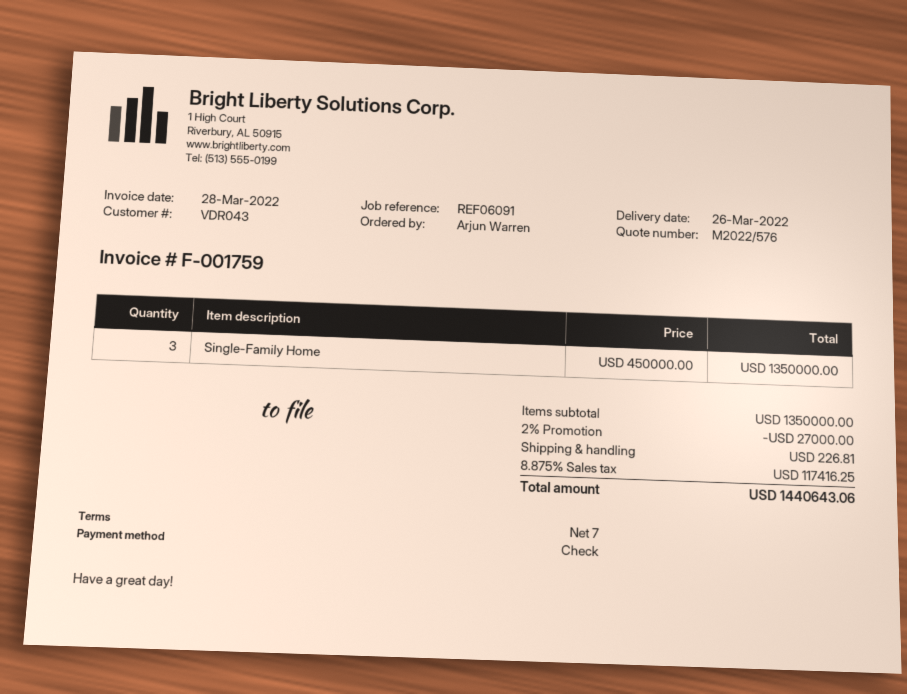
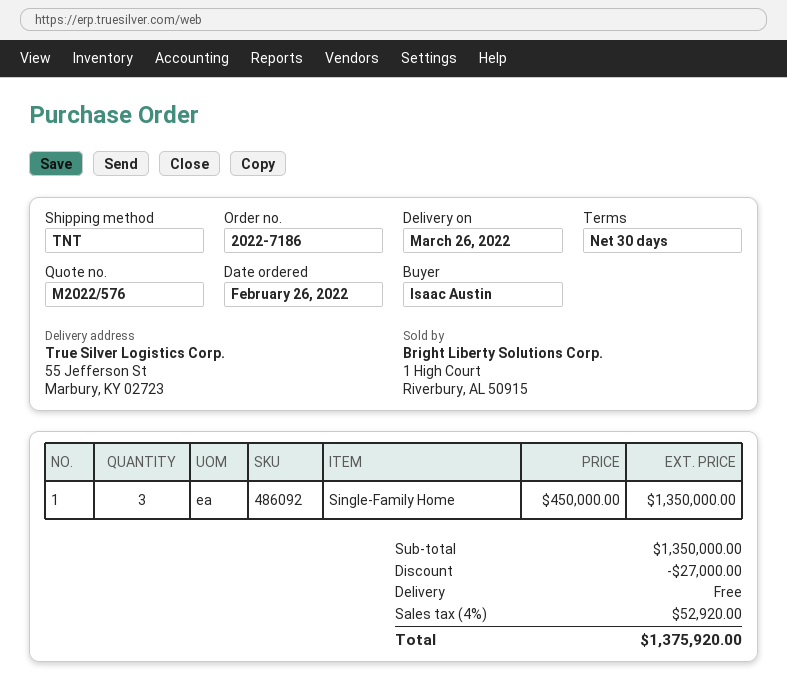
payment terms: 7 days -> 30 days
ordered by: Arjun Warren -> Isaac Austin
shipping: 226.81 -> 0.00
tax: 8.875% = 117416.25 -> 4% = 52920.00
total: 1440643.06 -> 1375920.00

